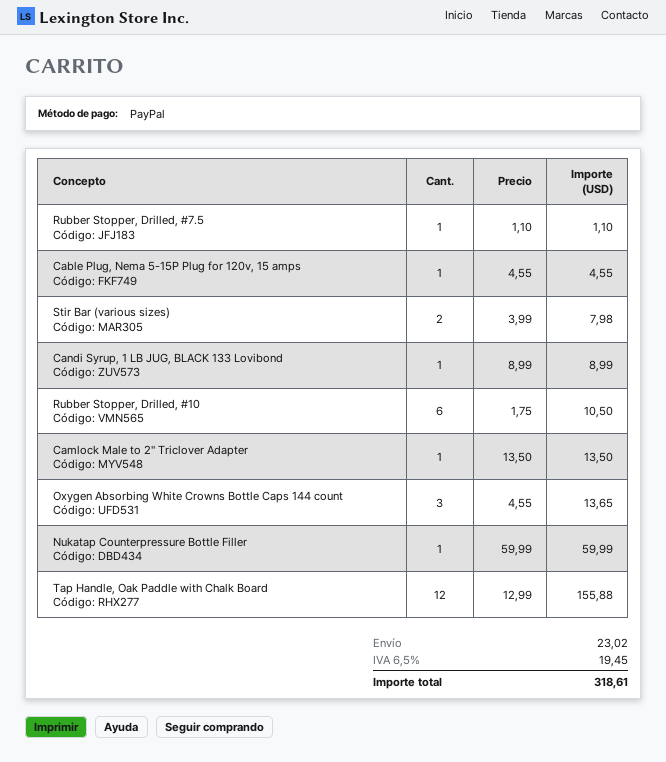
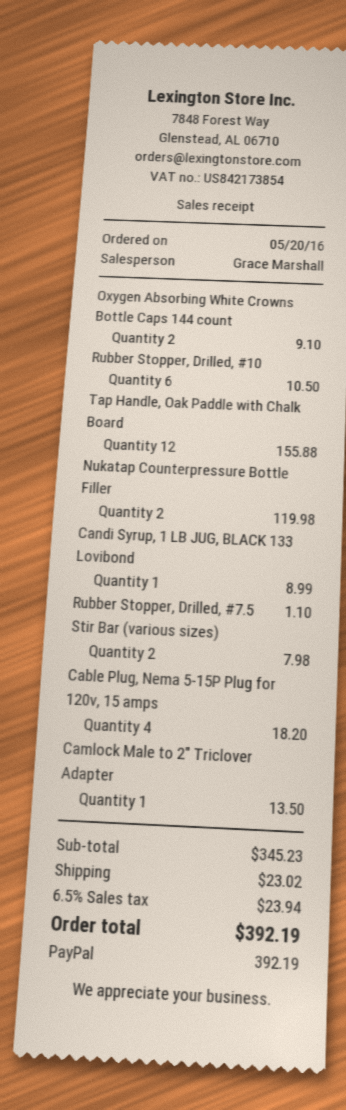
Cable Plug, Nema 5-15P Plug for 120v, 15 amps: 1 for 4.55 -> 4 for 18.20
Oxygen Absorbing White Crowns Bottle Caps 144 count: 3 for 13.65 -> 2 for 9.10
Nukatap Counterpressure Bottle Filler: 1 for 59.99 -> 2 for 119.98
tax: 6.5% = 19.45 -> 6.5% = 23.94
total: 318.61 -> 392.19

